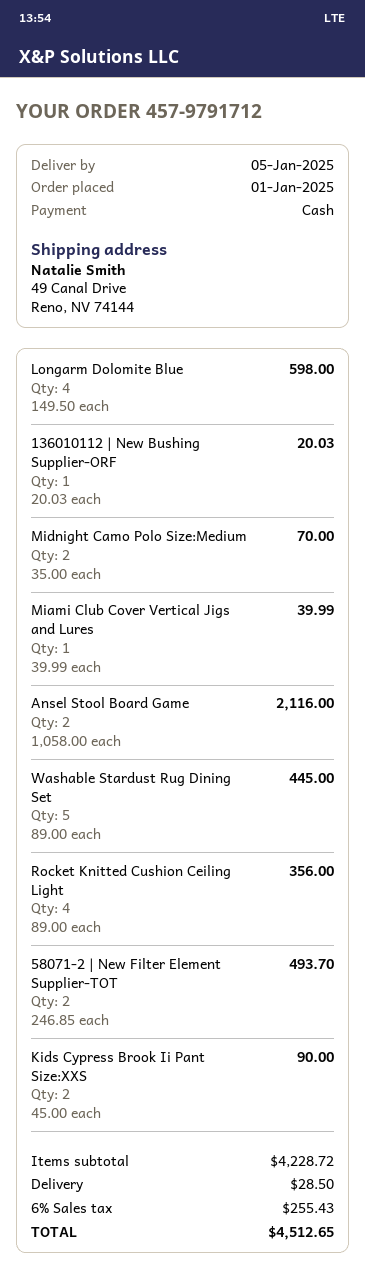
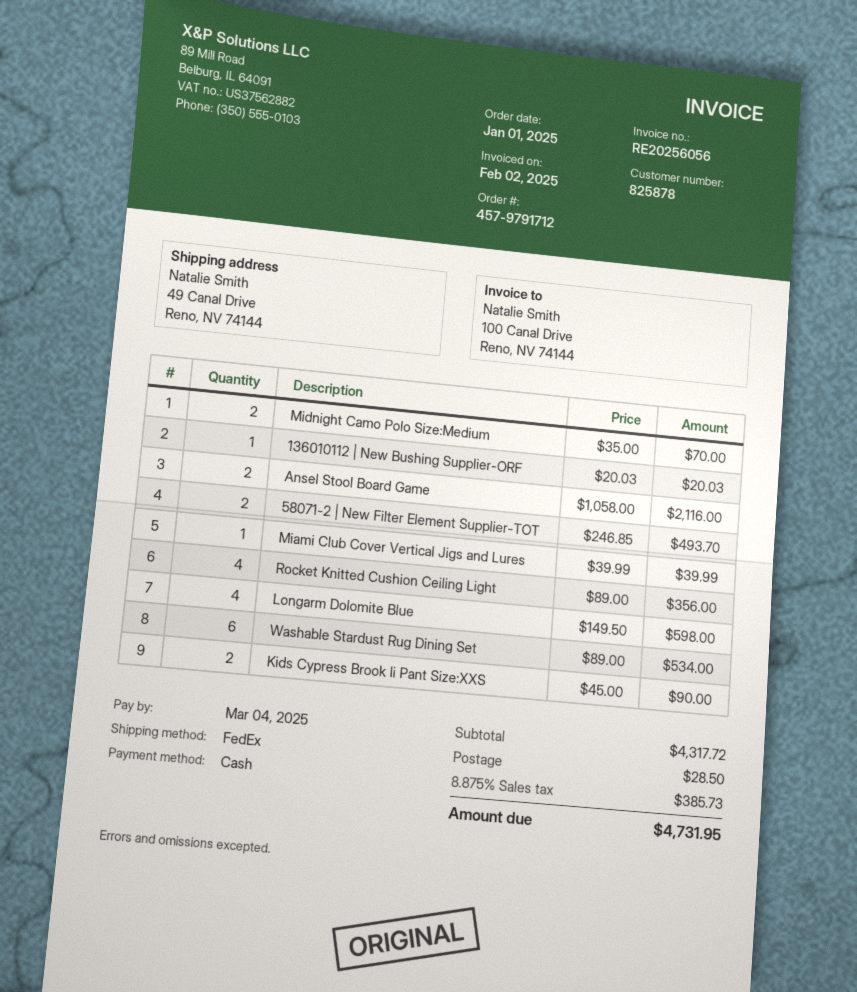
Washable Stardust Rug Dining Set: 5 x 89.00 = 445.00 -> 6 x 89.00 = 534.00
subtotal: 4228.72 -> 4317.72
tax: 6% = 255.43 -> 8.875% = 385.73
total: 4512.65 -> 4731.95

